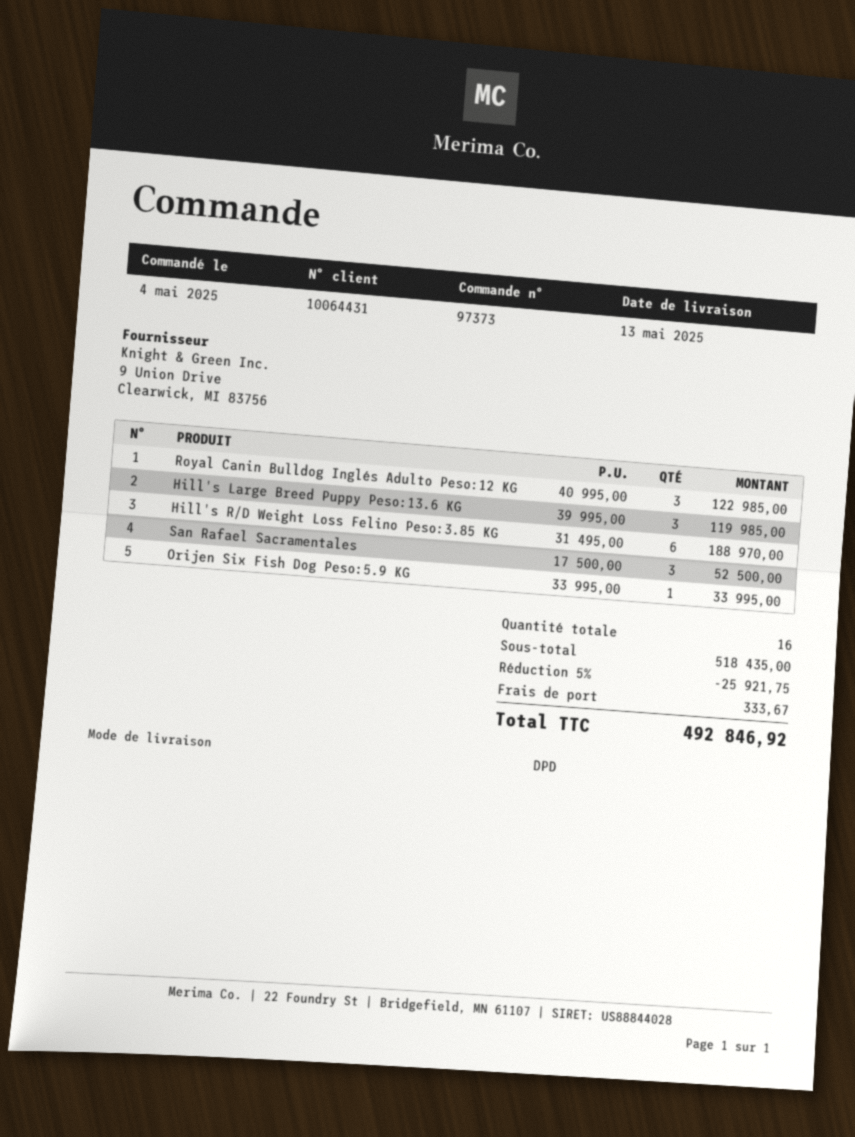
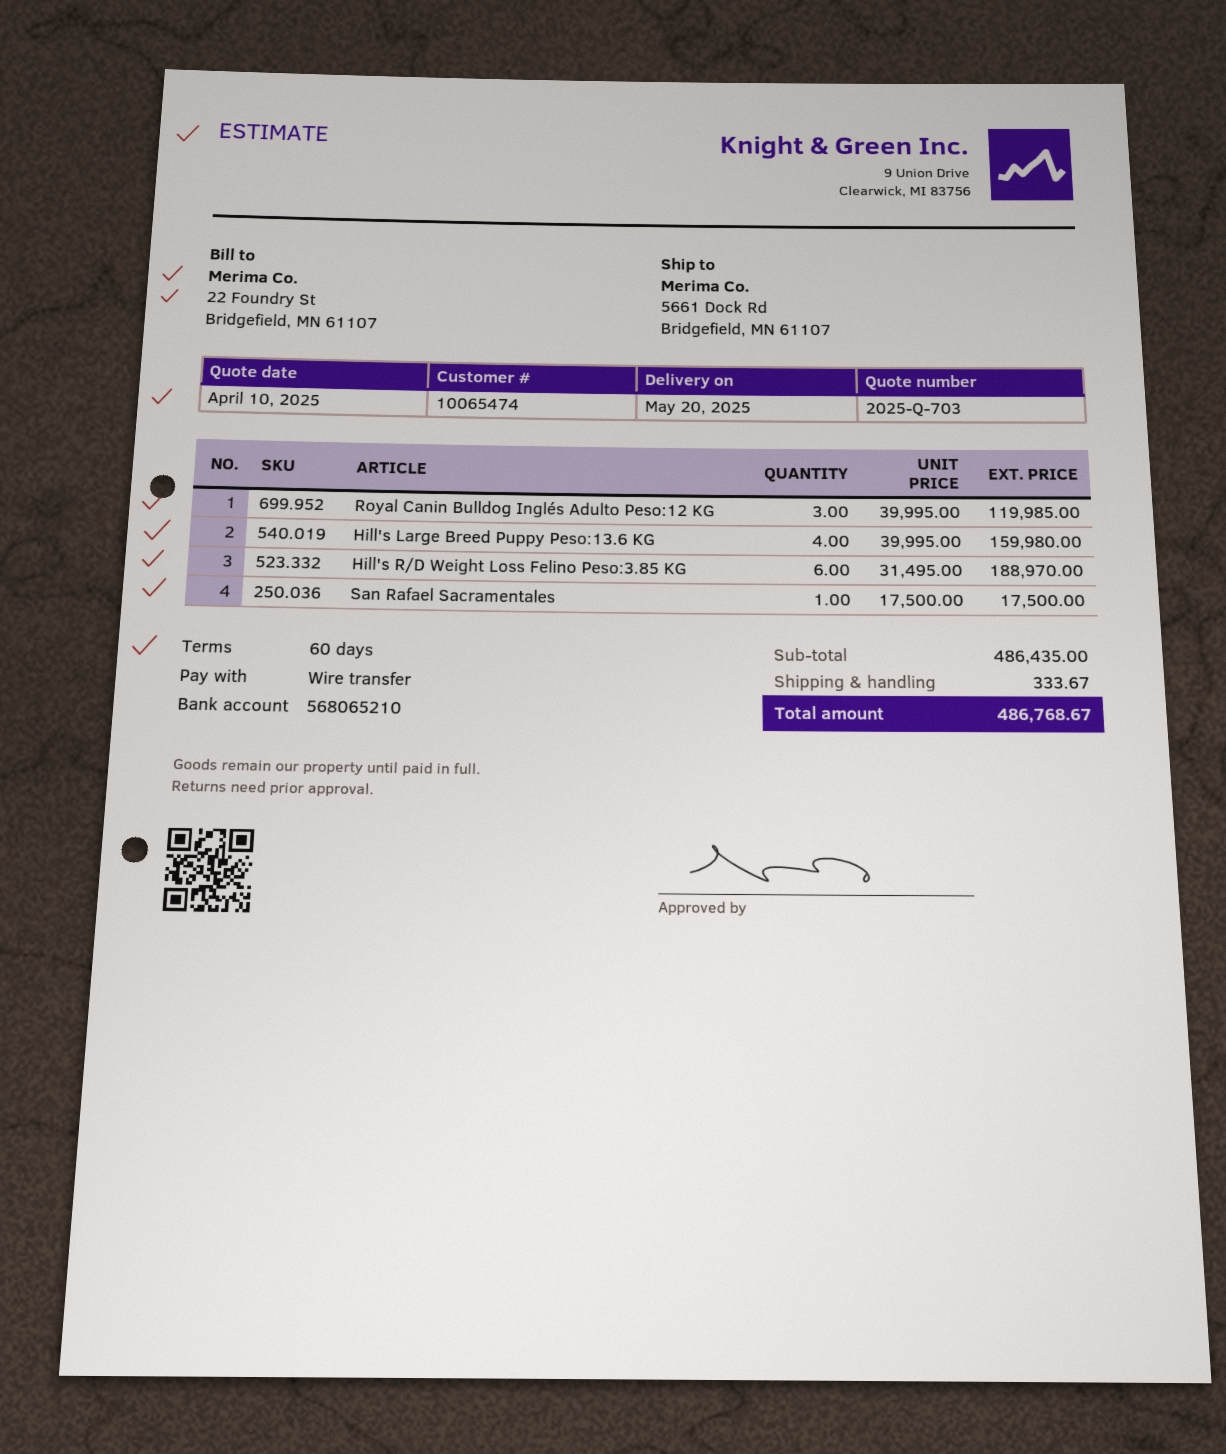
delivery date: 2025-05-13 -> 2025-05-20
customer number: 10064431 -> 10065474
Royal Canin Bulldog Inglés Adulto Peso:12 KG: 3 x 40995.00 = 122985.00 -> 3 x 39995.00 = 119985.00
Hill's Large Breed Puppy Peso:13.6 KG: 3 x 39995.00 = 119985.00 -> 4 x 39995.00 = 159980.00
San Rafael Sacramentales: 3 x 17500.00 = 52500.00 -> 1 x 17500.00 = 17500.00
Orijen Six Fish Dog Peso:5.9 KG: 1 x 33995.00 = 33995.00 -> none
subtotal: 518435.00 -> 486435.00
discount: 5% = 25921.75 -> none
total: 492846.92 -> 486768.67

